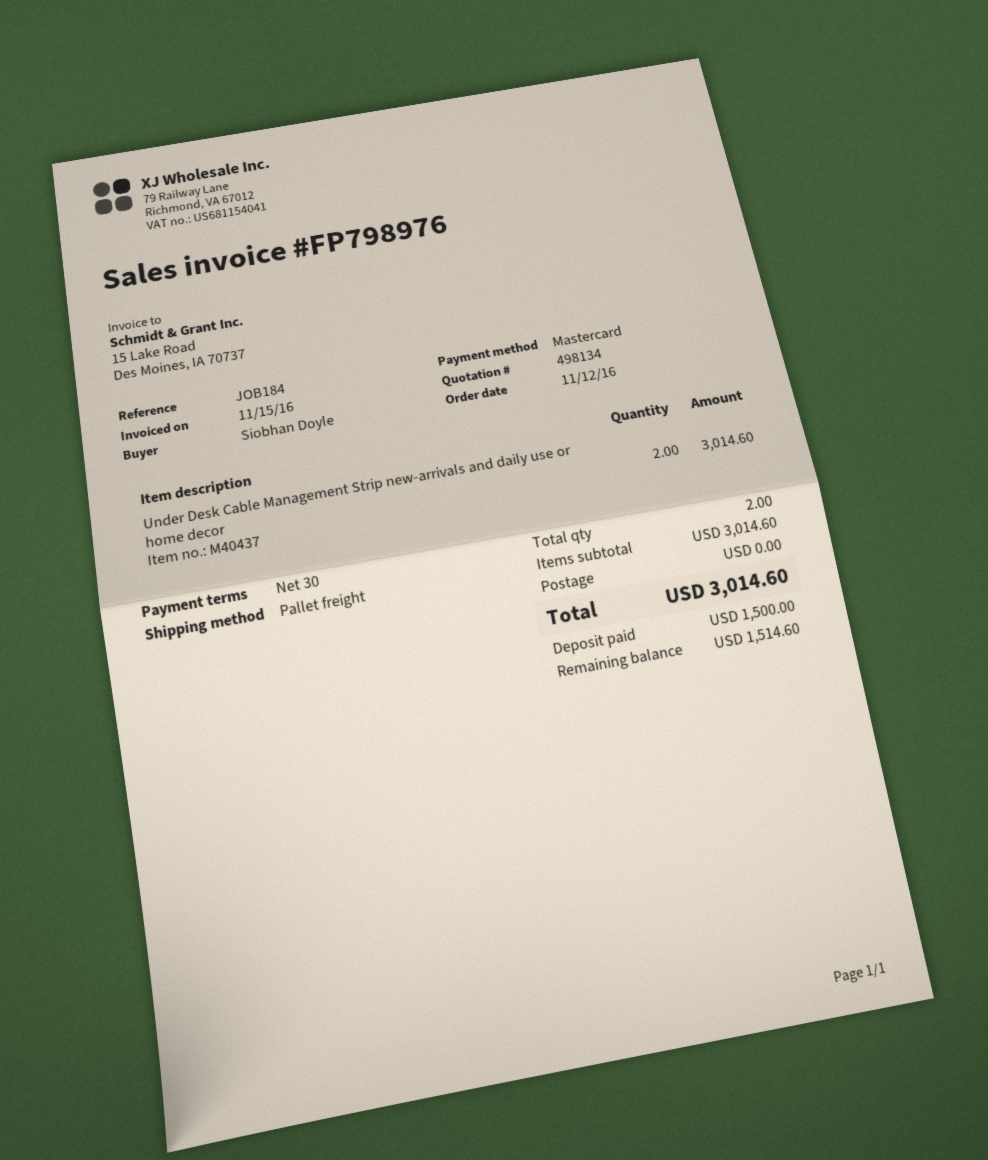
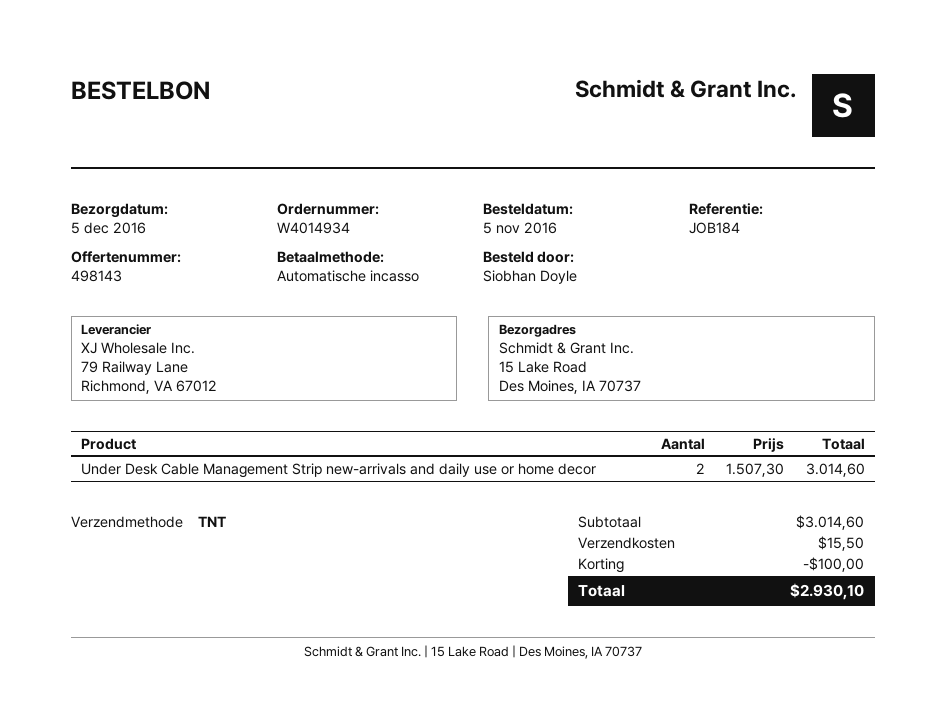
quote number: 498134 -> 498143
order date: 2016-11-12 -> 2016-11-05
payment method: Mastercard -> direct debit
shipping method: pallet freight -> TNT
discount: none -> 100.00
shipping: 0.00 -> 15.50
total: 3014.60 -> 2930.10

